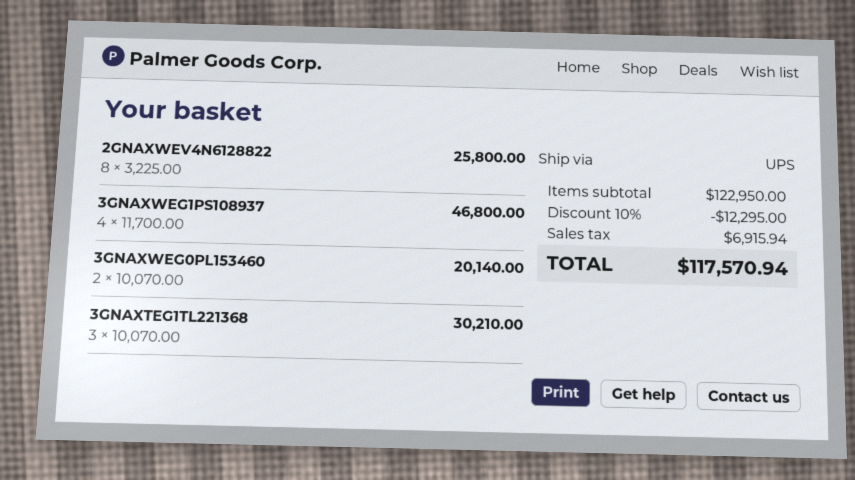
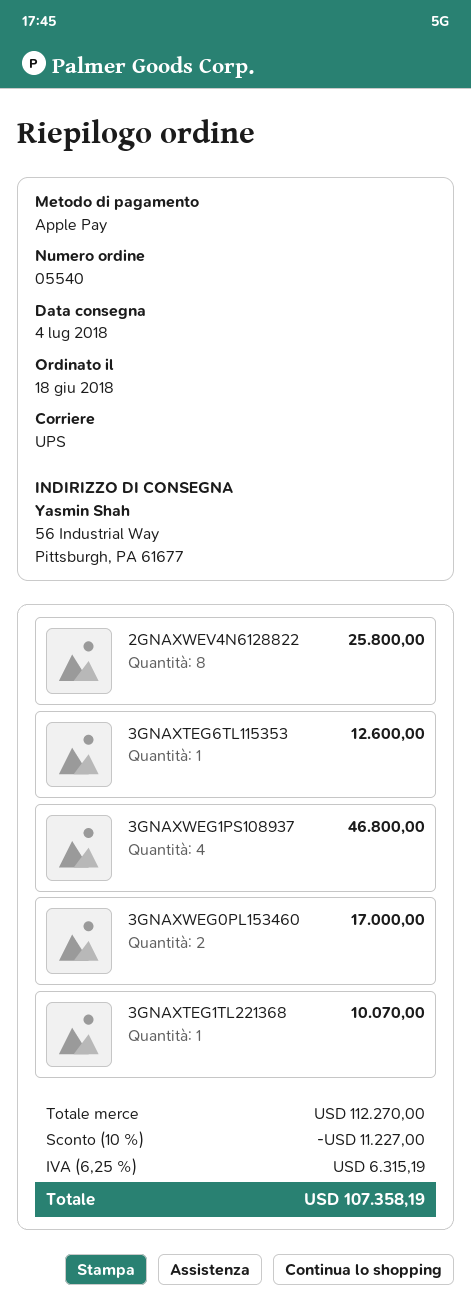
3GNAXWEG0PL153460: 2 for 20140.00 -> 2 for 17000.00
3GNAXTEG1TL221368: 3 for 30210.00 -> 1 for 10070.00
3GNAXTEG6TL115353: none -> 1 for 12600.00
subtotal: 122950.00 -> 112270.00
discount: 10% = 12295.00 -> 10% = 11227.00
tax: 6915.94 -> 6315.19
total: 117570.94 -> 107358.19

